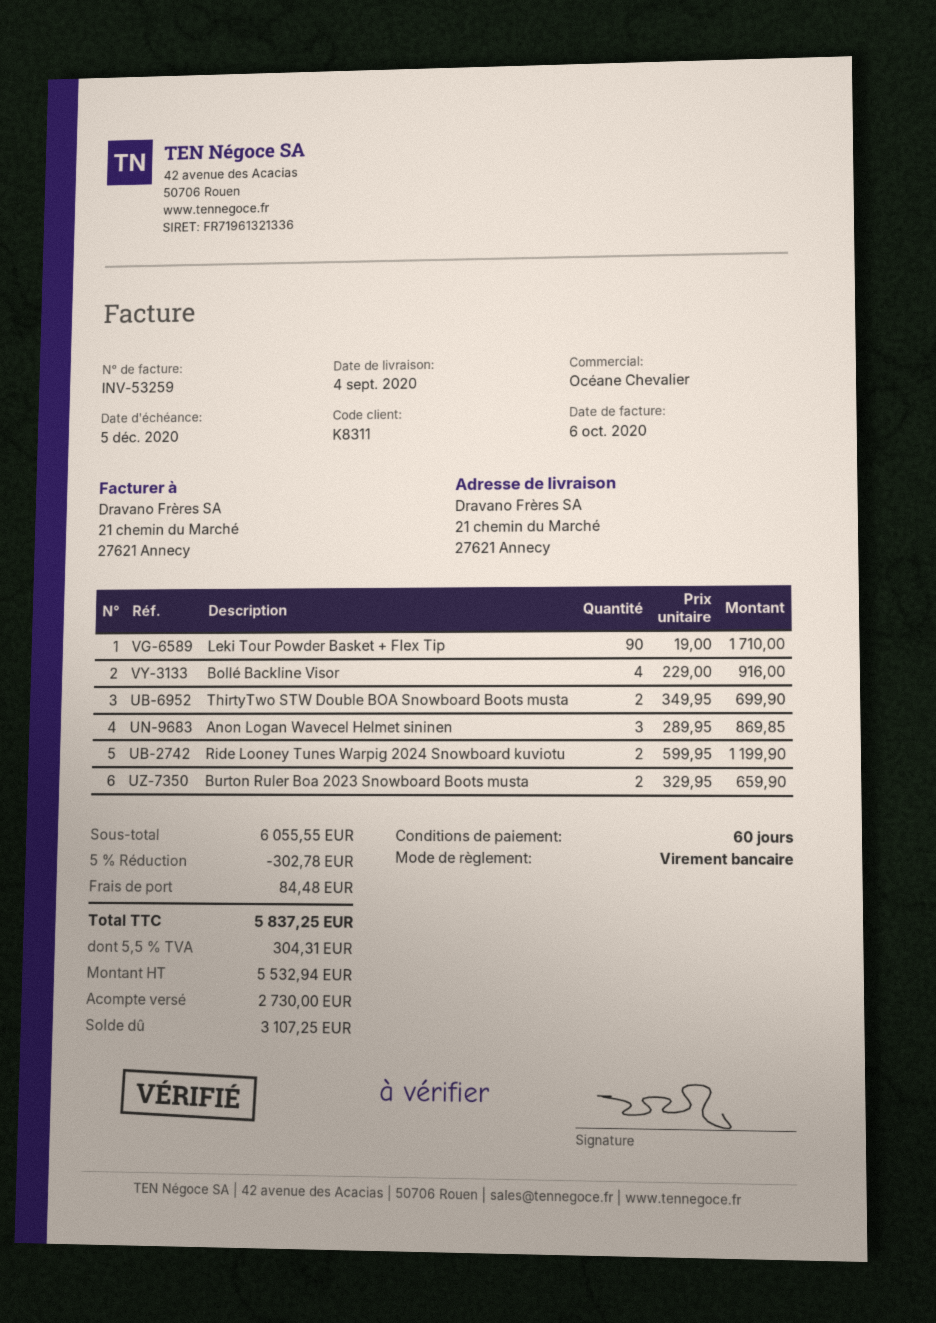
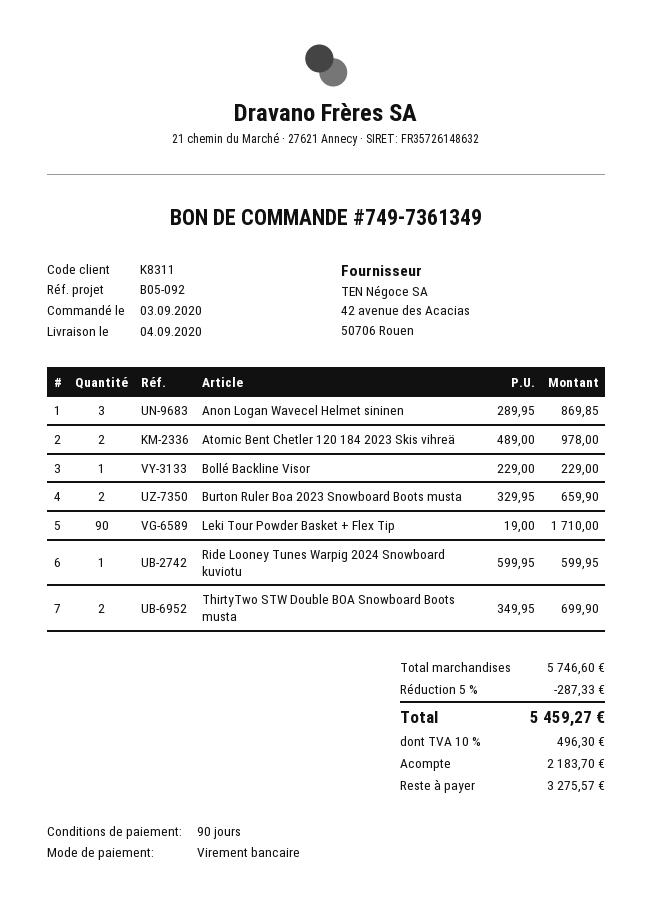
payment terms: 60 days -> 90 days
Bollé Backline Visor: 4 x 229.00 = 916.00 -> 1 x 229.00 = 229.00
Ride Looney Tunes Warpig 2024 Snowboard kuviotu: 2 x 599.95 = 1199.90 -> 1 x 599.95 = 599.95
Atomic Bent Chetler 120 184 2023 Skis vihreä: none -> 2 x 489.00 = 978.00
subtotal: 6055.55 -> 5746.60
discount: 5% = 302.78 -> 5% = 287.33
shipping: 84.48 -> none
tax: 5.5% = 304.31 -> 10% = 496.30
total: 5837.25 -> 5459.27
deposit: 2730.00 -> 2183.70
balance: 3107.25 -> 3275.57

